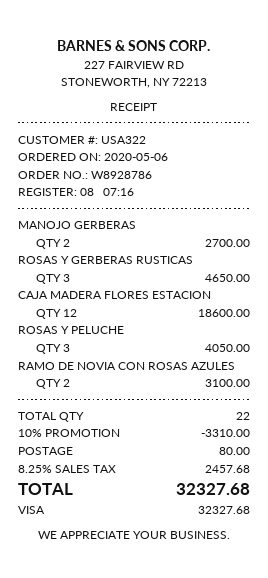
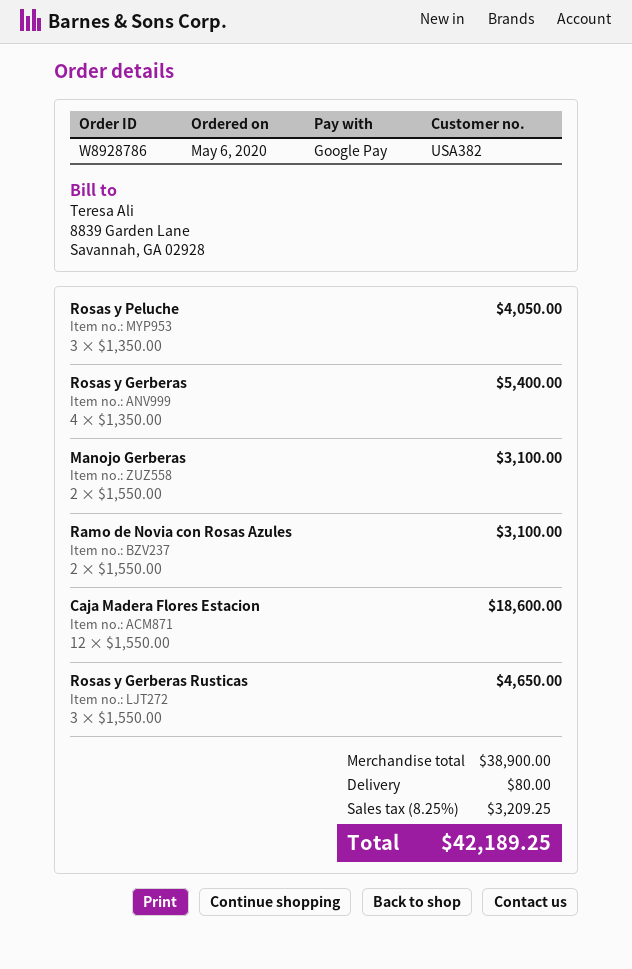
customer number: USA322 -> USA382
payment method: Visa -> Google Pay
MANOJO GERBERAS: 2 for 2700.00 -> 2 for 3100.00
Rosas y Gerberas: none -> 4 for 5400.00
discount: 10% = 3310.00 -> none
tax: 8.25% = 2457.68 -> 8.25% = 3209.25
total: 32327.68 -> 42189.25

